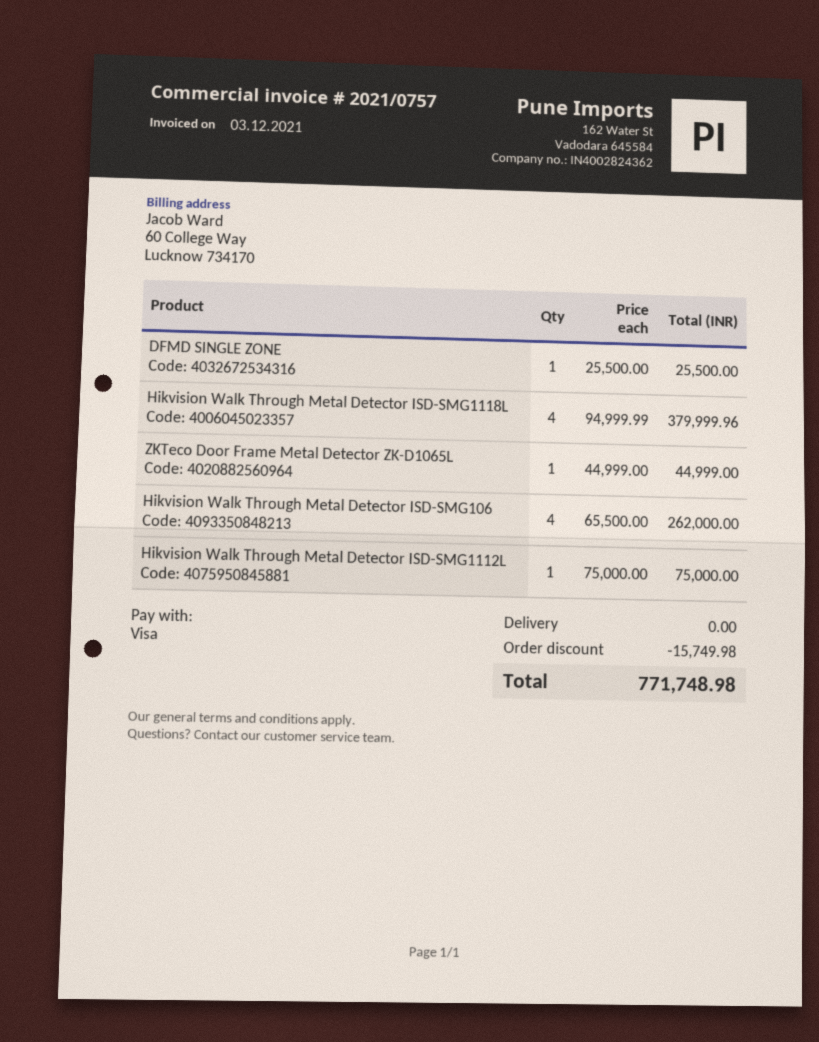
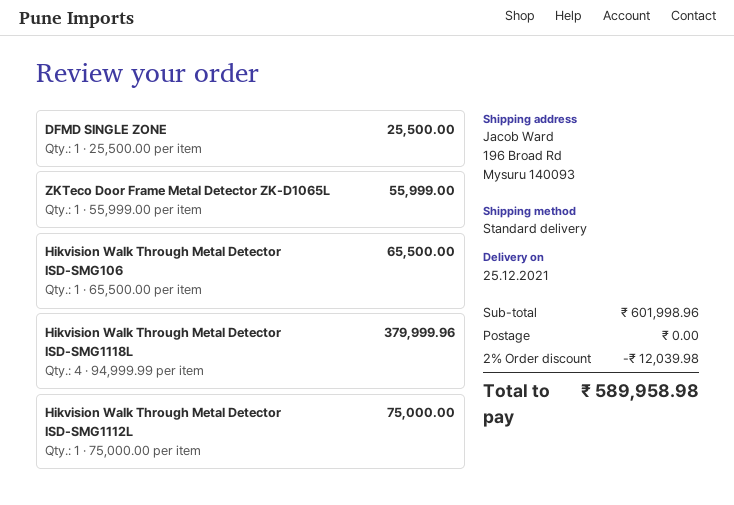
ZKTeco Door Frame Metal Detector ZK-D1065L: 1 x 44999.00 = 44999.00 -> 1 x 55999.00 = 55999.00
Hikvision Walk Through Metal Detector ISD-SMG106: 4 x 65500.00 = 262000.00 -> 1 x 65500.00 = 65500.00
discount: 15749.98 -> 12039.98
total: 771748.98 -> 589958.98

